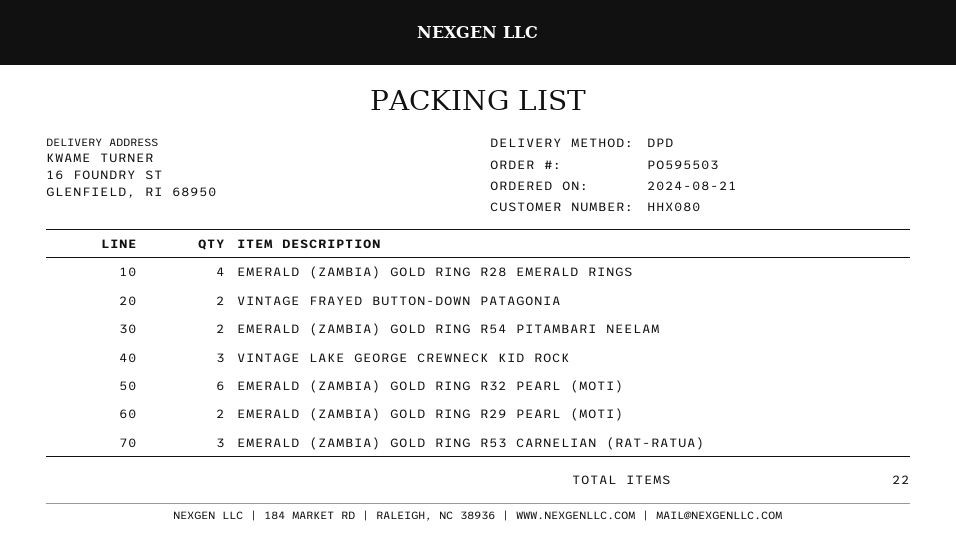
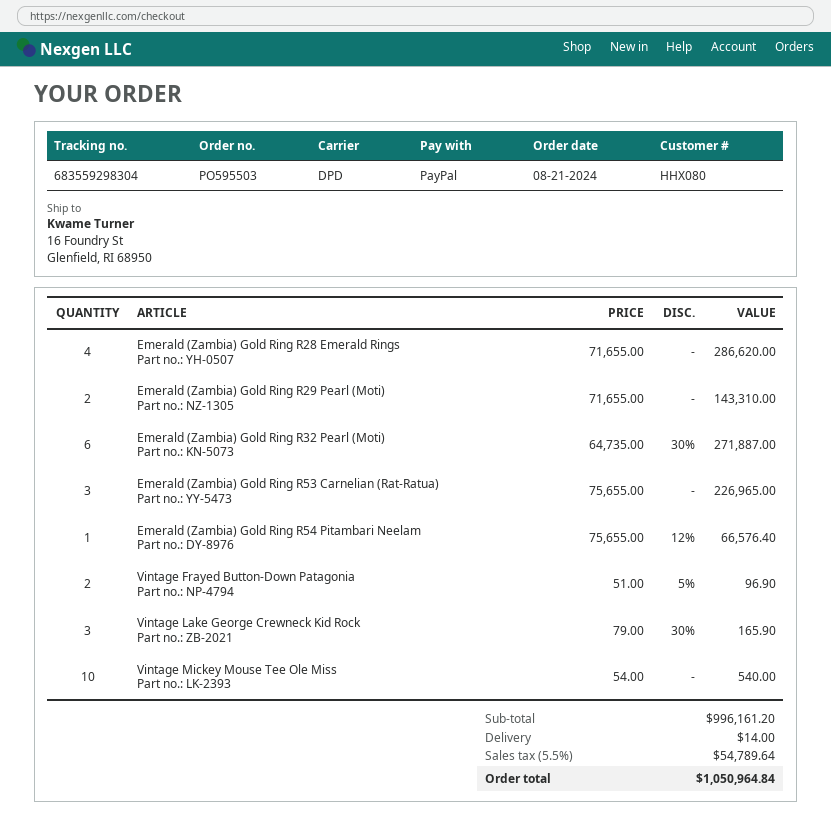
EMERALD (ZAMBIA) GOLD RING R54 PITAMBARI NEELAM: 2 -> 1
Vintage Mickey Mouse Tee Ole Miss: none -> 10

